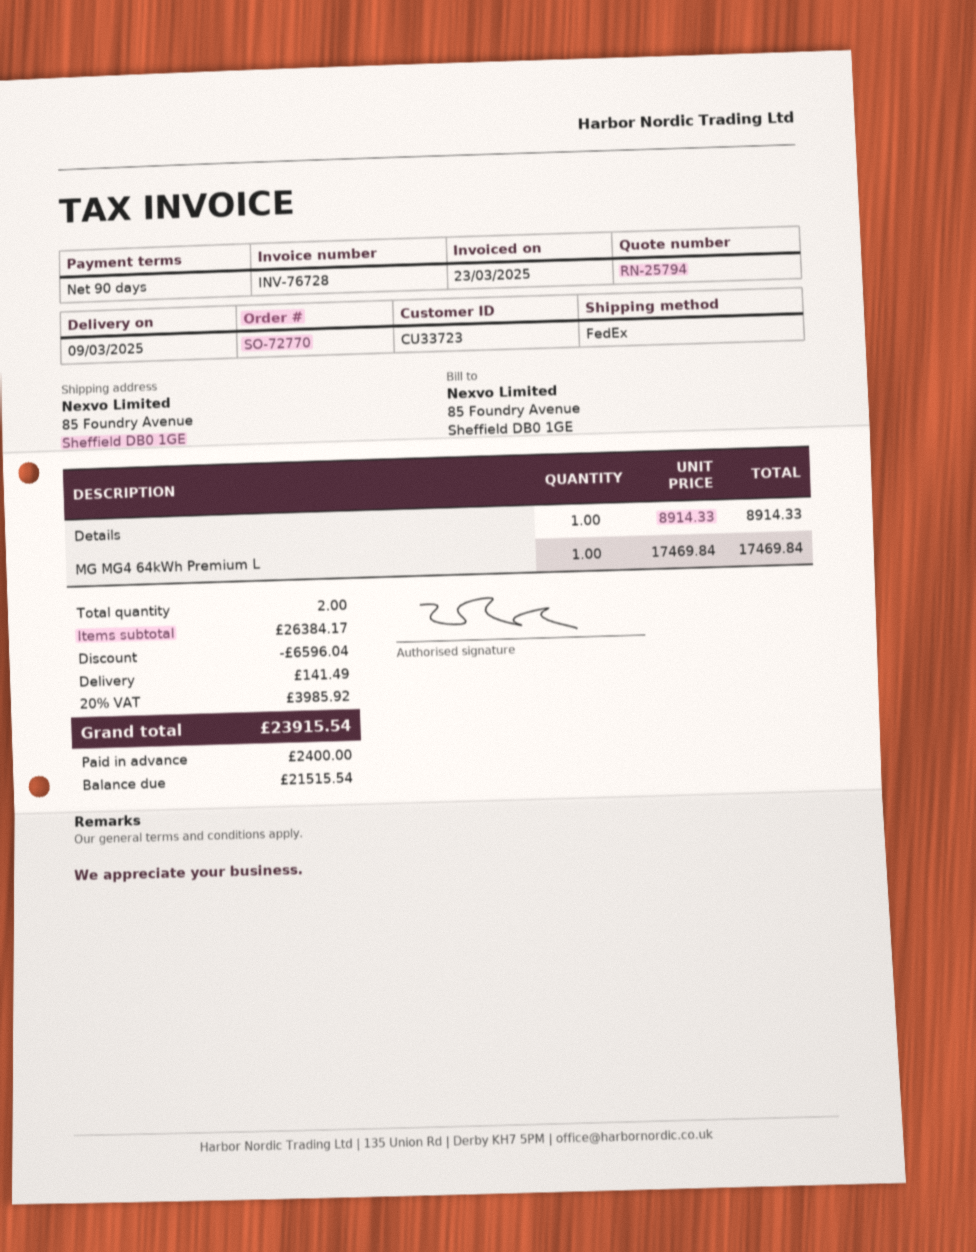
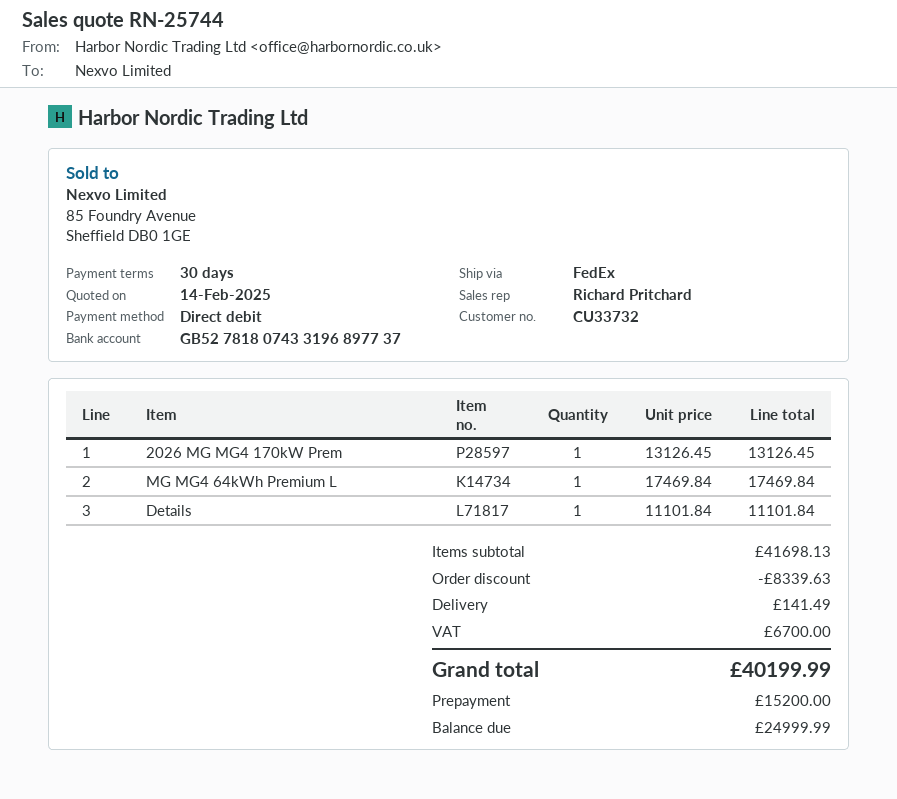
quote number: RN-25794 -> RN-25744
payment terms: 90 days -> 30 days
customer number: CU33723 -> CU33732
Details: 1 x 8914.33 = 8914.33 -> 1 x 11101.84 = 11101.84
2026 MG MG4 170kW Prem: none -> 1 x 13126.45 = 13126.45
subtotal: 26384.17 -> 41698.13
discount: 6596.04 -> 8339.63
tax: 3985.92 -> 6700.00
total: 23915.54 -> 40199.99
deposit: 2400.00 -> 15200.00
balance: 21515.54 -> 24999.99

